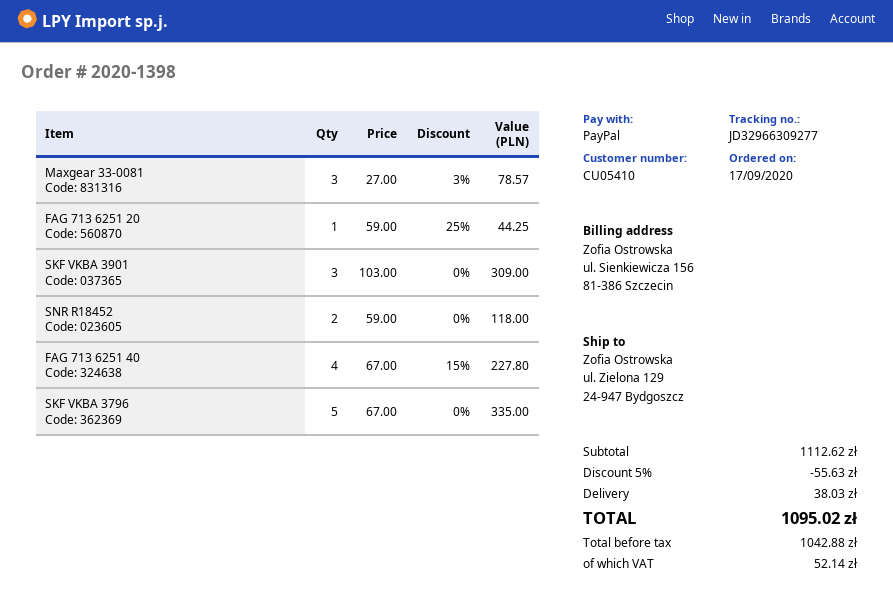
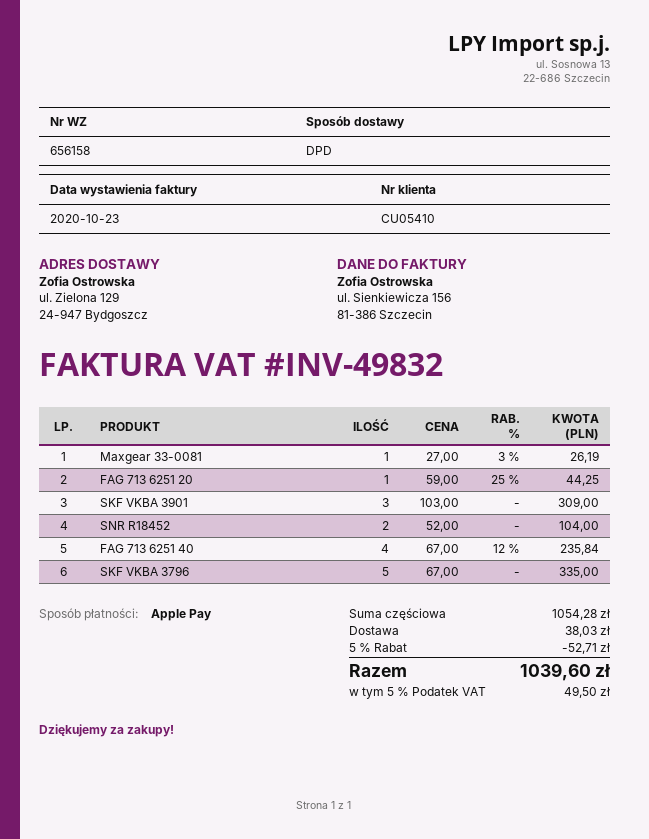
payment method: PayPal -> Apple Pay
Maxgear 33-0081: 3 x 27.00 - 3% = 78.57 -> 1 x 27.00 - 3% = 26.19
SNR R18452: 2 x 59.00 = 118.00 -> 2 x 52.00 = 104.00
FAG 713 6251 40: 4 x 67.00 - 15% = 227.80 -> 4 x 67.00 - 12% = 235.84
subtotal: 1112.62 -> 1054.28
discount: 5% = 55.63 -> 5% = 52.71
tax: 52.14 -> 49.50
total: 1095.02 -> 1039.60

